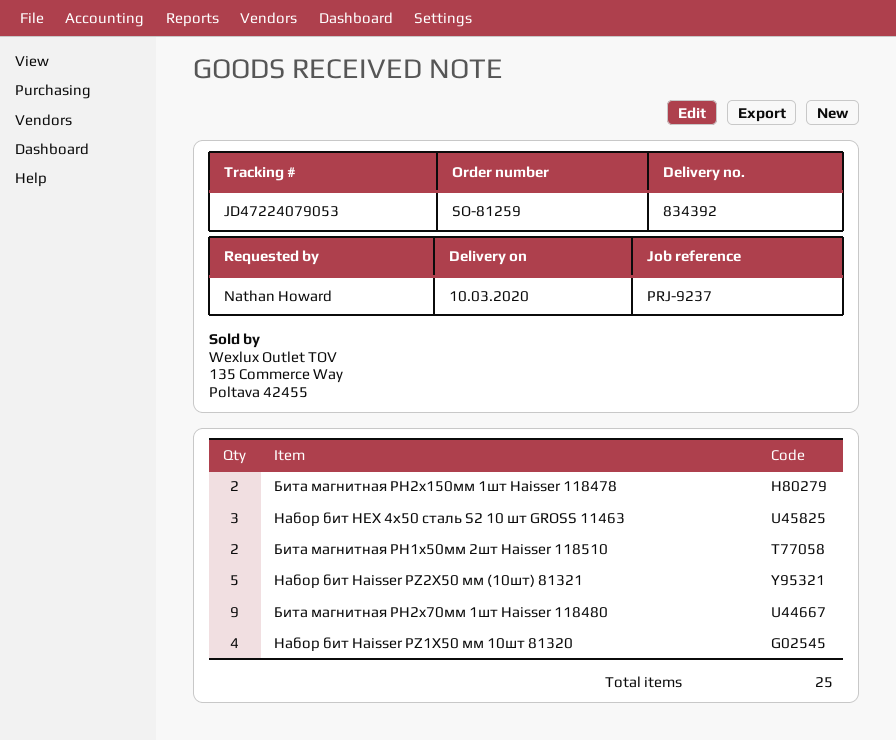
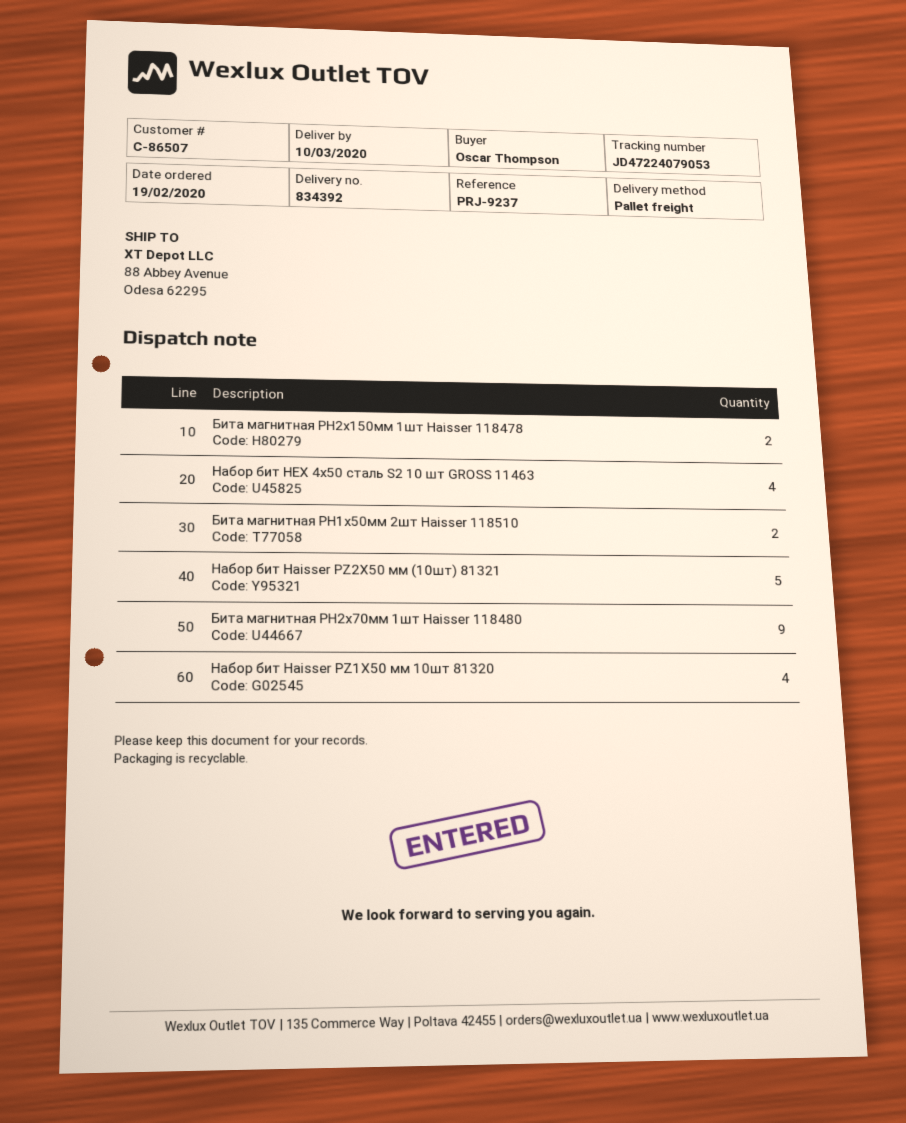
ordered by: Nathan Howard -> Oscar Thompson
Набор бит HEX 4х50 сталь S2 10 шт GROSS 11463: 3 -> 4

